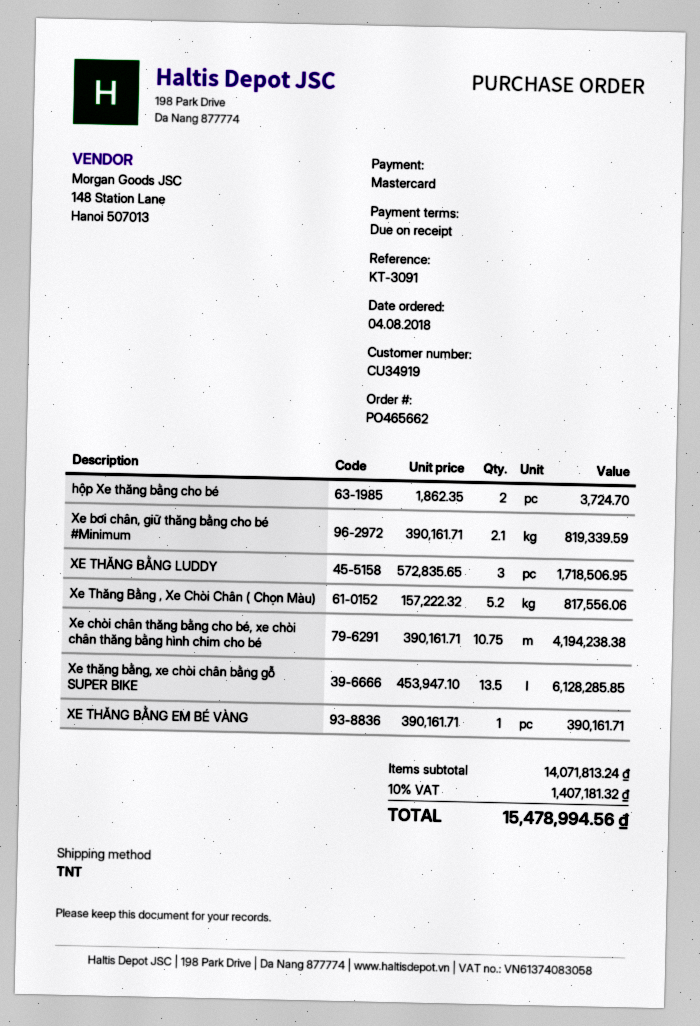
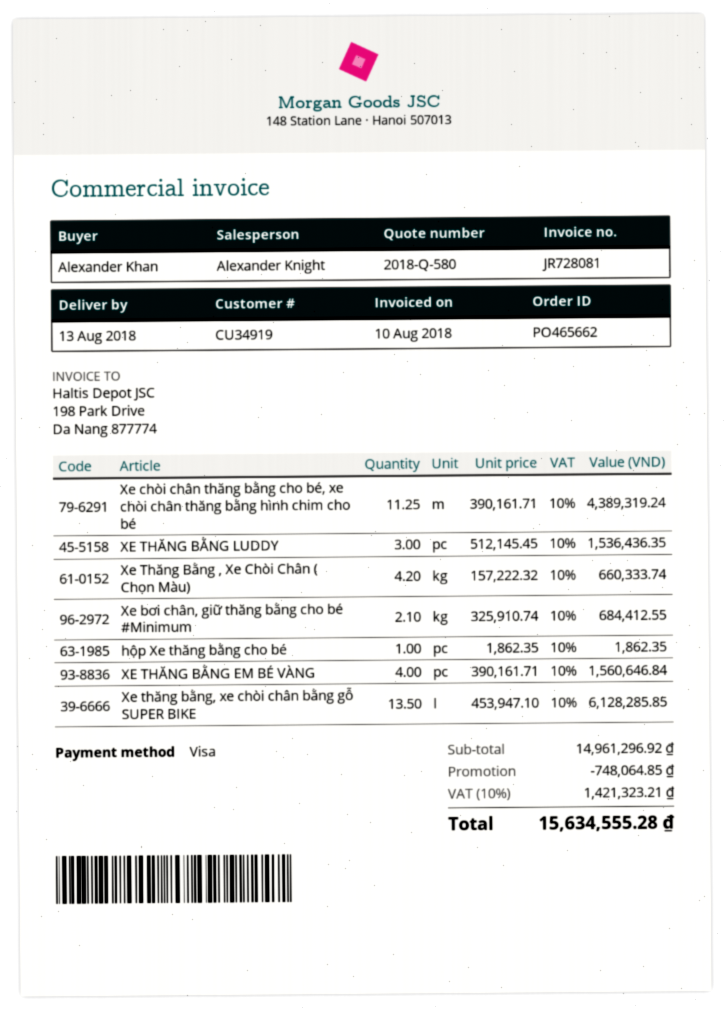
payment method: Mastercard -> Visa
hộp Xe thăng bằng cho bé: 2 x 1862.35 = 3724.70 -> 1 x 1862.35 = 1862.35
Xe bơi chân, giữ thăng bằng cho bé #Minimum: 2.1 x 390161.71 = 819339.59 -> 2.1 x 325910.74 = 684412.55
XE THĂNG BẰNG LUDDY: 3 x 572835.65 = 1718506.95 -> 3 x 512145.45 = 1536436.35
Xe Thăng Bằng , Xe Chòi Chân ( Chọn Màu): 5.2 x 157222.32 = 817556.06 -> 4.2 x 157222.32 = 660333.74
Xe chòi chân thăng bằng cho bé, xe chòi chân thăng bằng hình chim cho bé: 10.75 x 390161.71 = 4194238.38 -> 11.25 x 390161.71 = 4389319.24
XE THĂNG BẰNG EM BÉ VÀNG: 1 x 390161.71 = 390161.71 -> 4 x 390161.71 = 1560646.84
subtotal: 14071813.24 -> 14961296.92
discount: none -> 748064.85
tax: 10% = 1407181.32 -> 10% = 1421323.21
total: 15478994.56 -> 15634555.28

